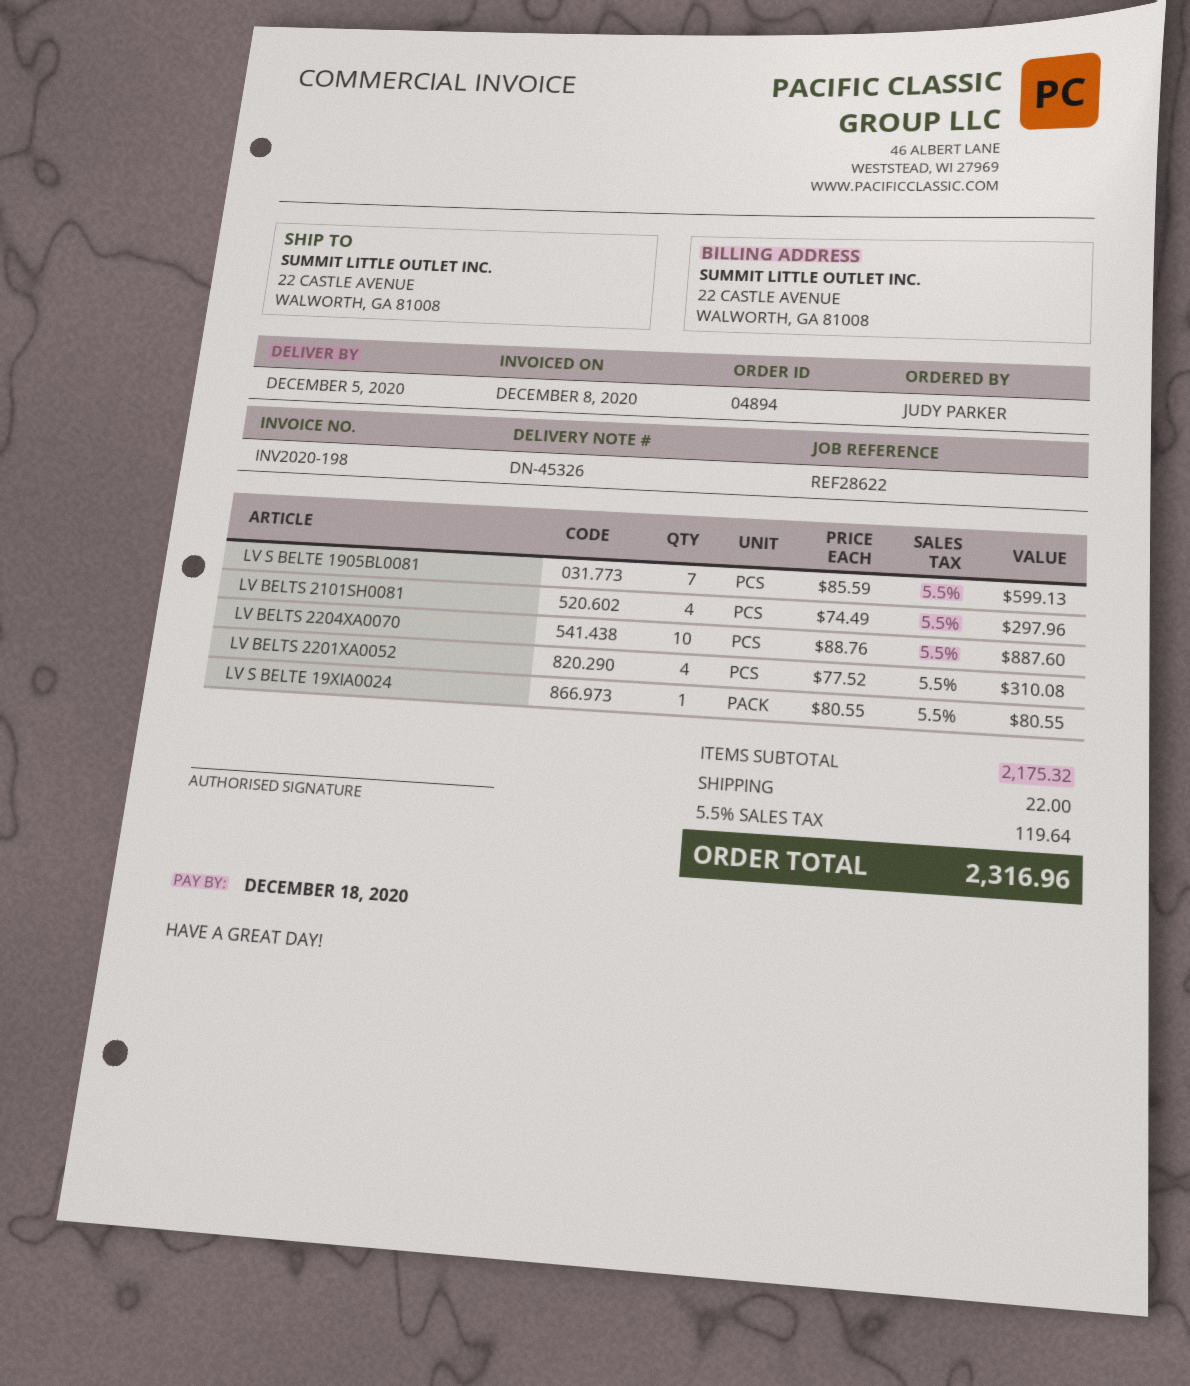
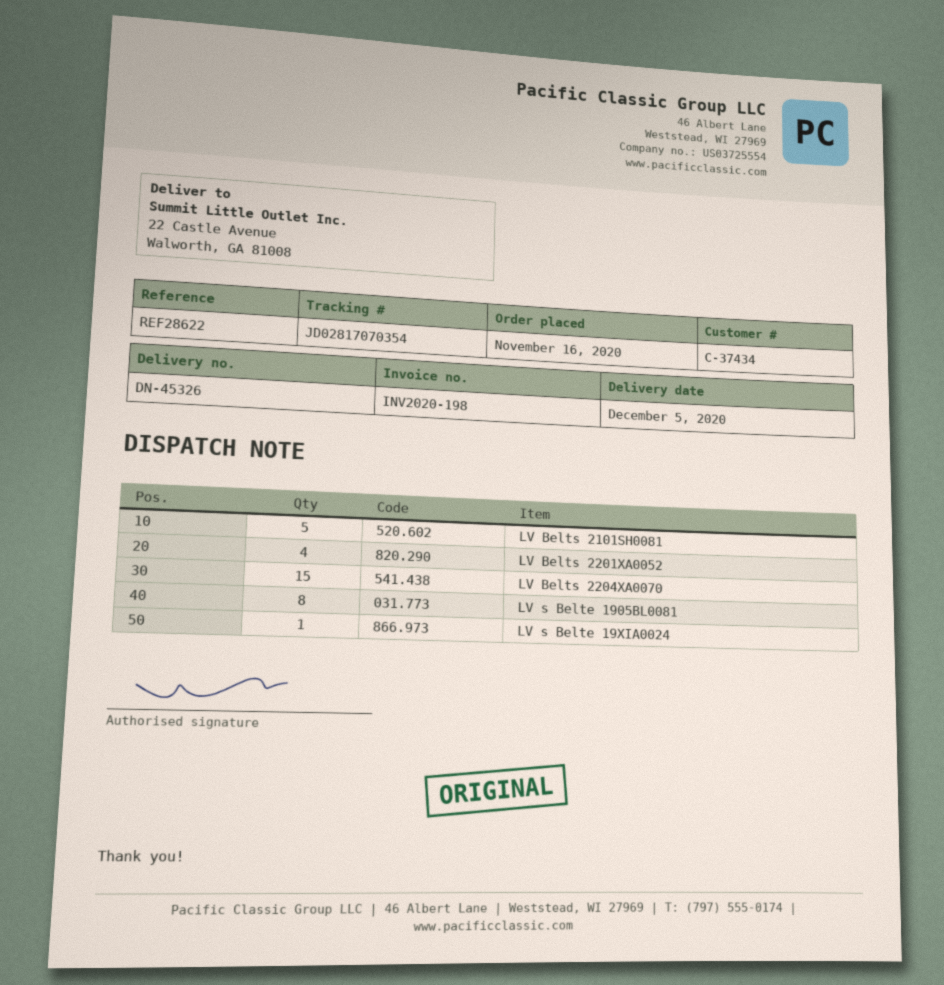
LV S BELTE 1905BL0081: 7 -> 8
LV BELTS 2101SH0081: 4 -> 5
LV BELTS 2204XA0070: 10 -> 15

